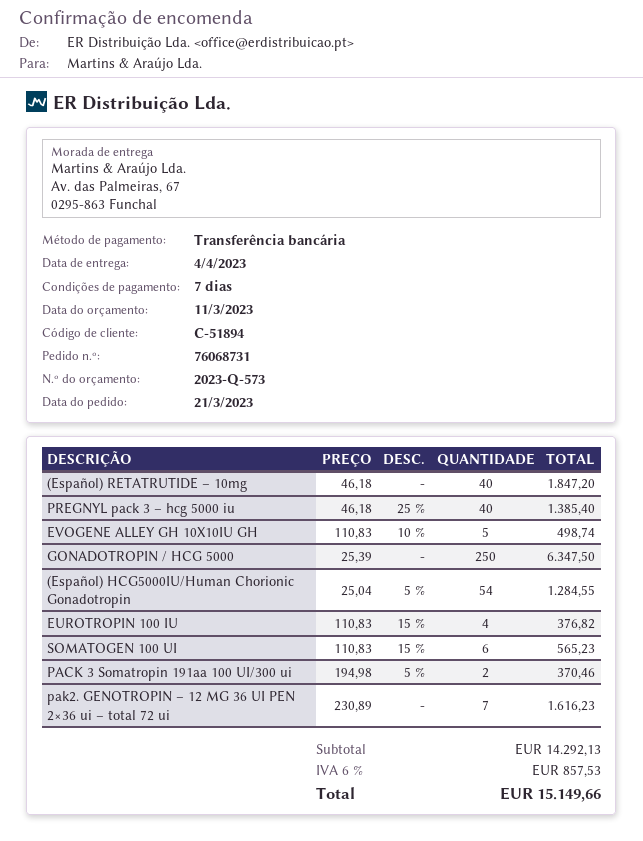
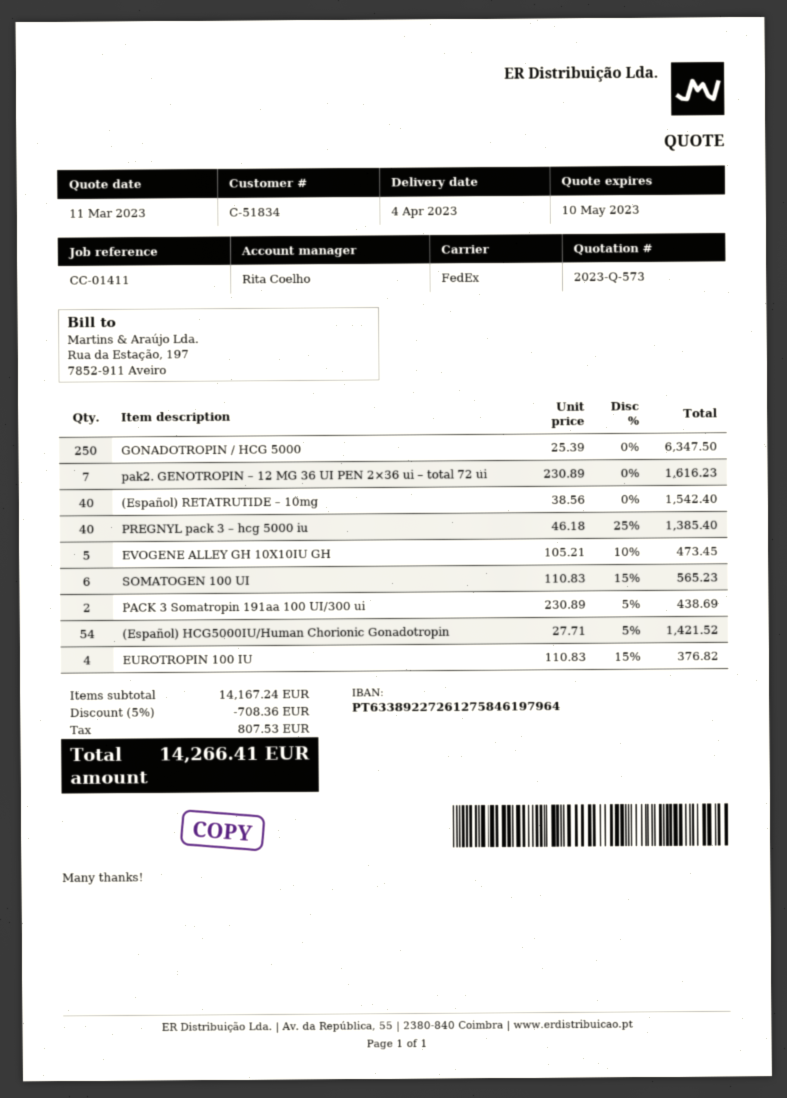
customer number: C-51894 -> C-51834
(Español) RETATRUTIDE – 10mg: 40 x 46.18 = 1847.20 -> 40 x 38.56 = 1542.40
EVOGENE ALLEY GH 10X10IU GH: 5 x 110.83 - 10% = 498.74 -> 5 x 105.21 - 10% = 473.45
(Español) HCG5000IU/Human Chorionic Gonadotropin: 54 x 25.04 - 5% = 1284.55 -> 54 x 27.71 - 5% = 1421.52
PACK 3 Somatropin 191aa 100 UI/300 ui: 2 x 194.98 - 5% = 370.46 -> 2 x 230.89 - 5% = 438.69
subtotal: 14292.13 -> 14167.24
discount: none -> 5% = 708.36
tax: 857.53 -> 807.53
total: 15149.66 -> 14266.41

